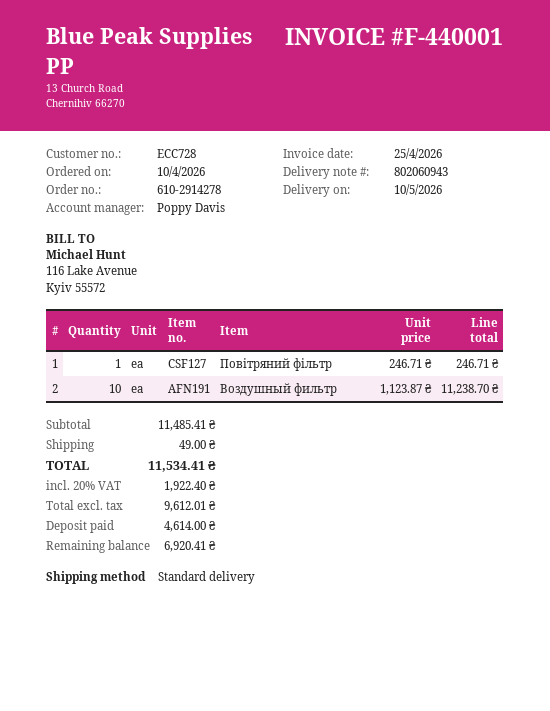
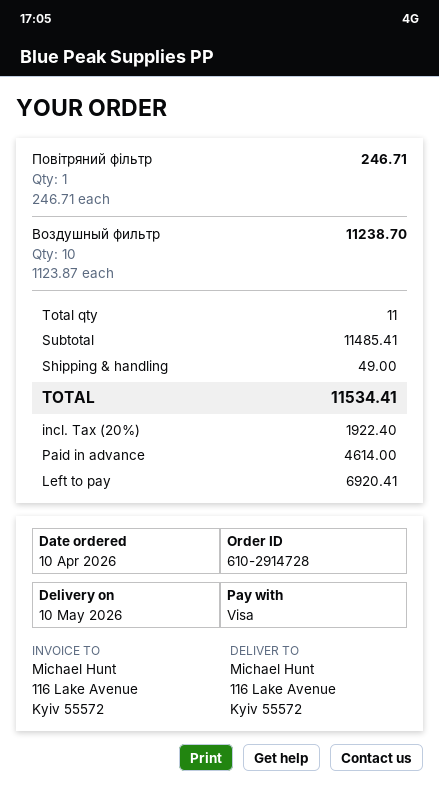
order number: 610-2914278 -> 610-2914728

